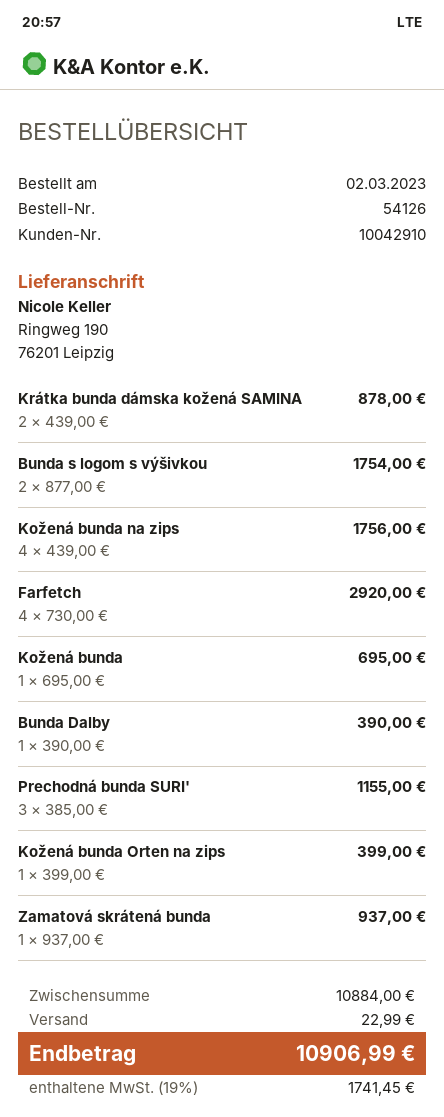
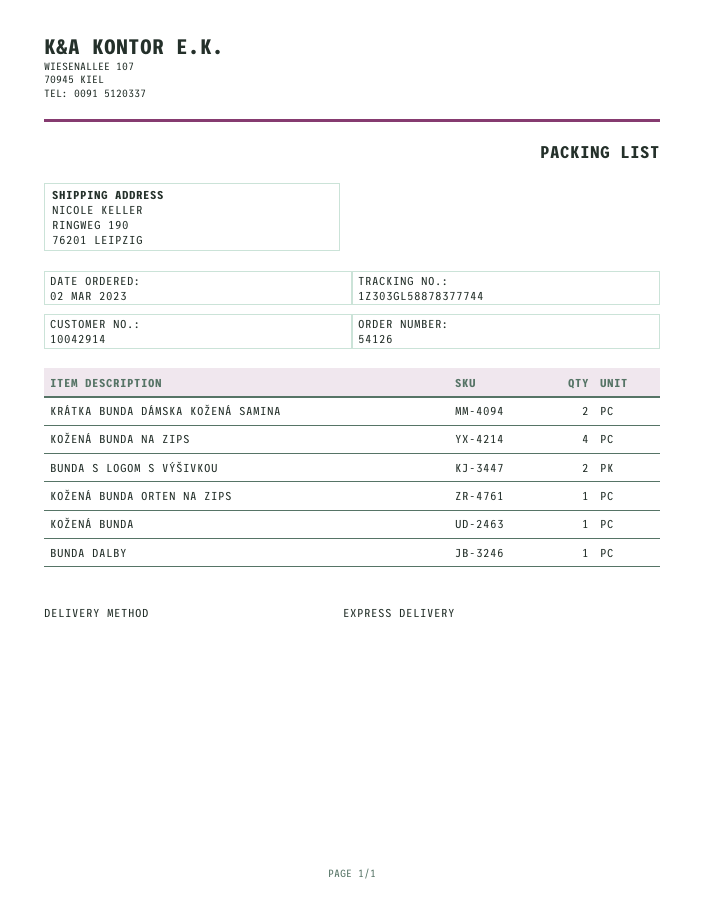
customer number: 10042910 -> 10042914
Farfetch: 4 -> none
Prechodná bunda SURI': 3 -> none
Zamatová skrátená bunda: 1 -> none

